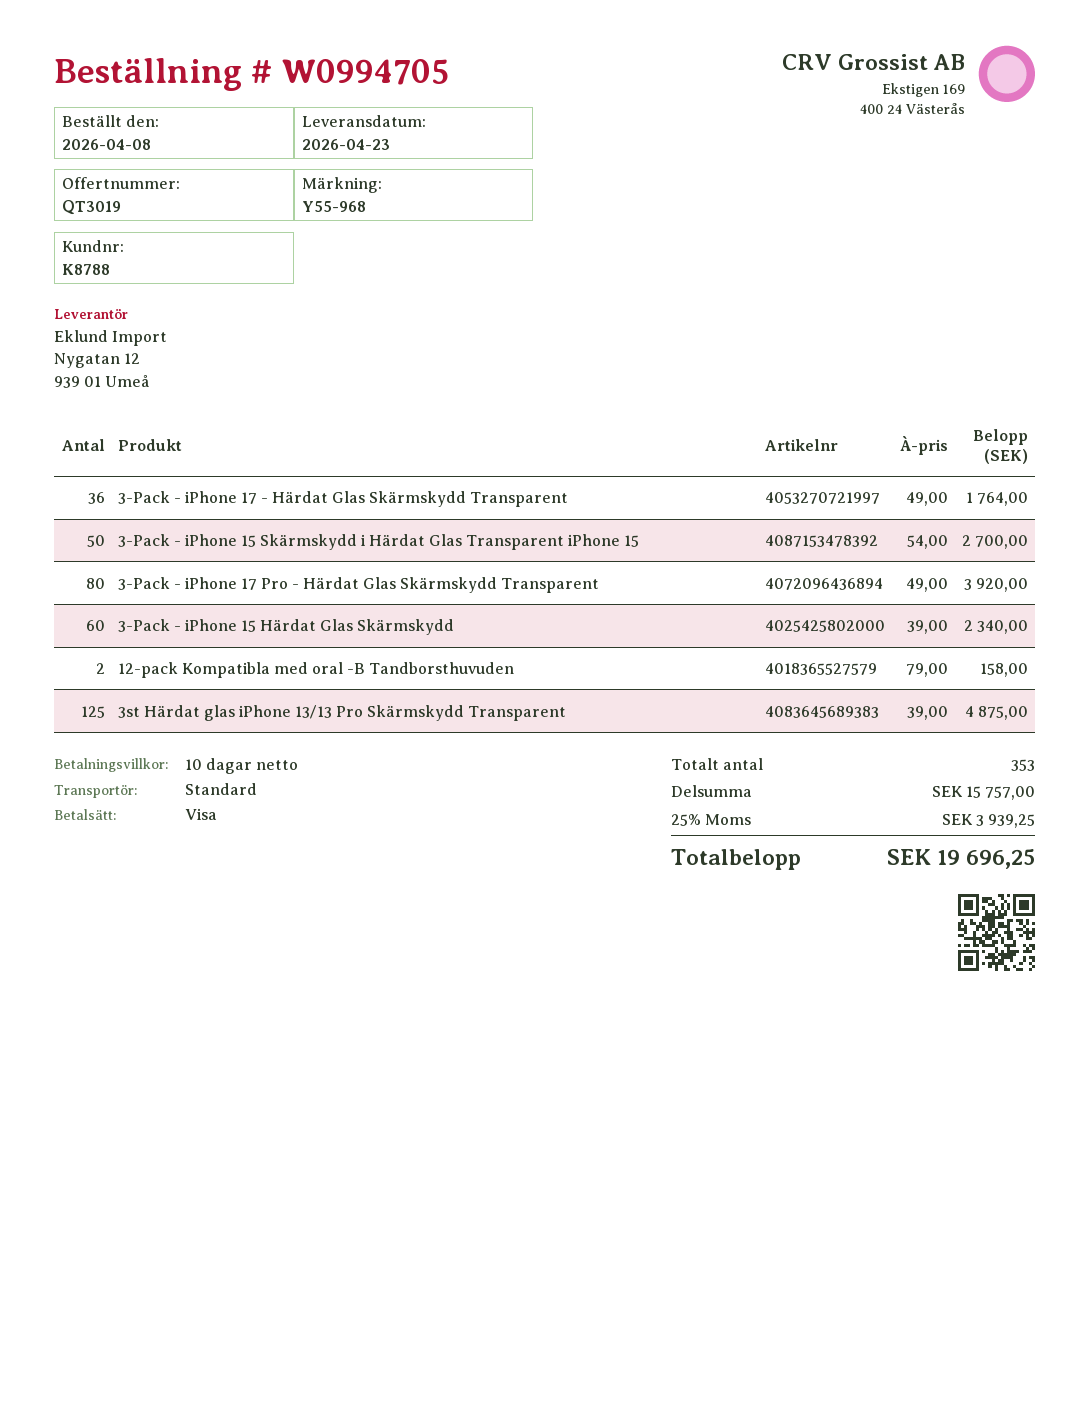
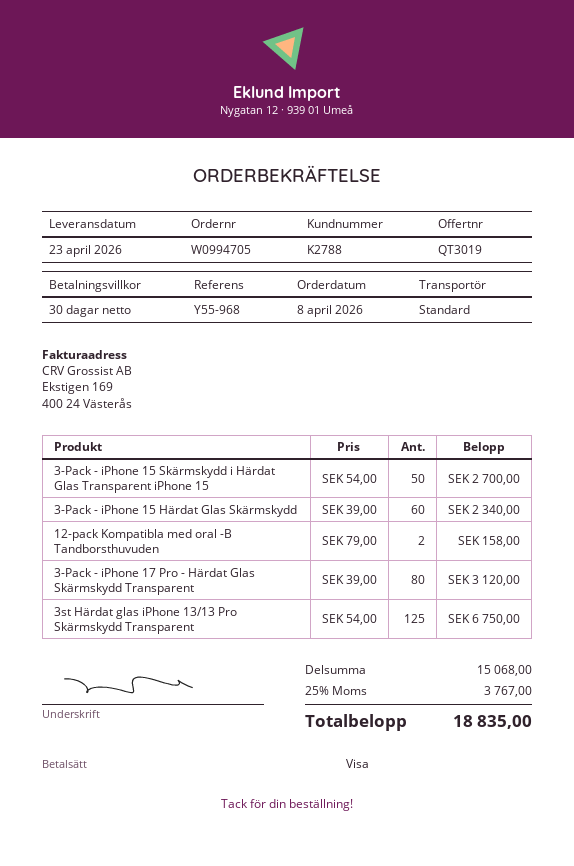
payment terms: 10 days -> 30 days
customer number: K8788 -> K2788
3-Pack - iPhone 17 - Härdat Glas Skärmskydd Transparent: 36 x 49.00 = 1764.00 -> none
3-Pack - iPhone 17 Pro - Härdat Glas Skärmskydd Transparent: 80 x 49.00 = 3920.00 -> 80 x 39.00 = 3120.00
3st Härdat glas iPhone 13/13 Pro Skärmskydd Transparent: 125 x 39.00 = 4875.00 -> 125 x 54.00 = 6750.00
subtotal: 15757.00 -> 15068.00
tax: 25% = 3939.25 -> 25% = 3767.00
total: 19696.25 -> 18835.00

